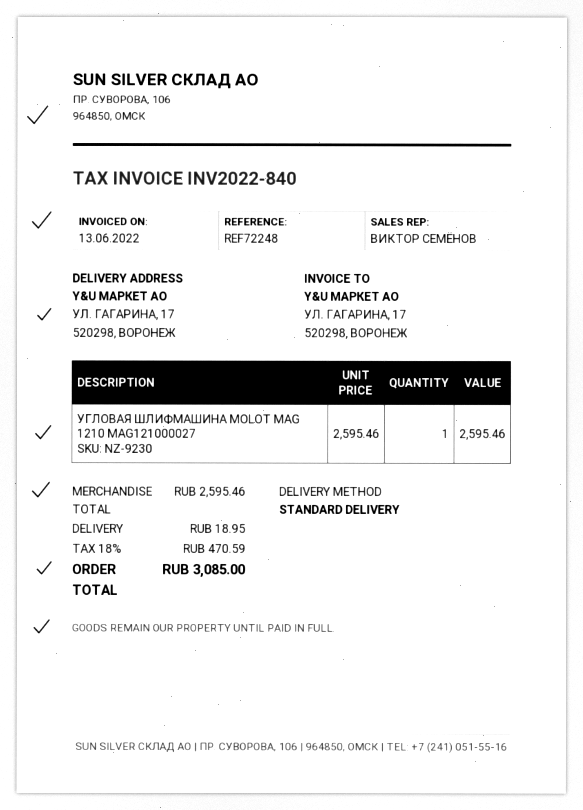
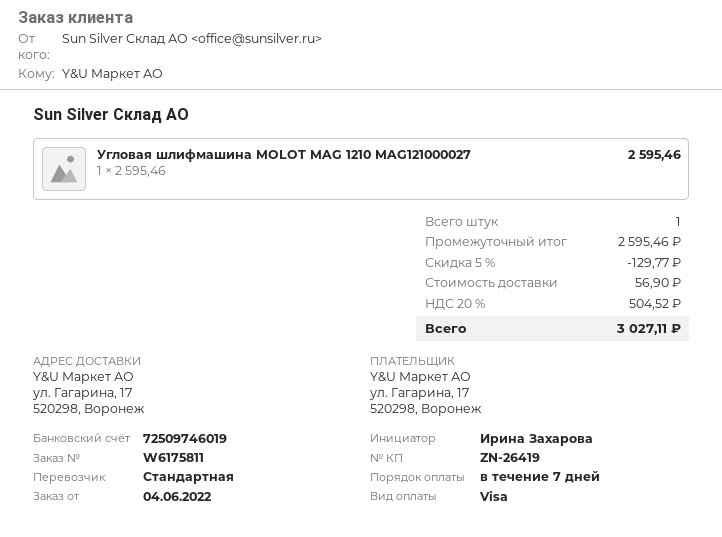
discount: none -> 5% = 129.77
shipping: 18.95 -> 56.90
tax: 18% = 470.59 -> 20% = 504.52
total: 3085.00 -> 3027.11

